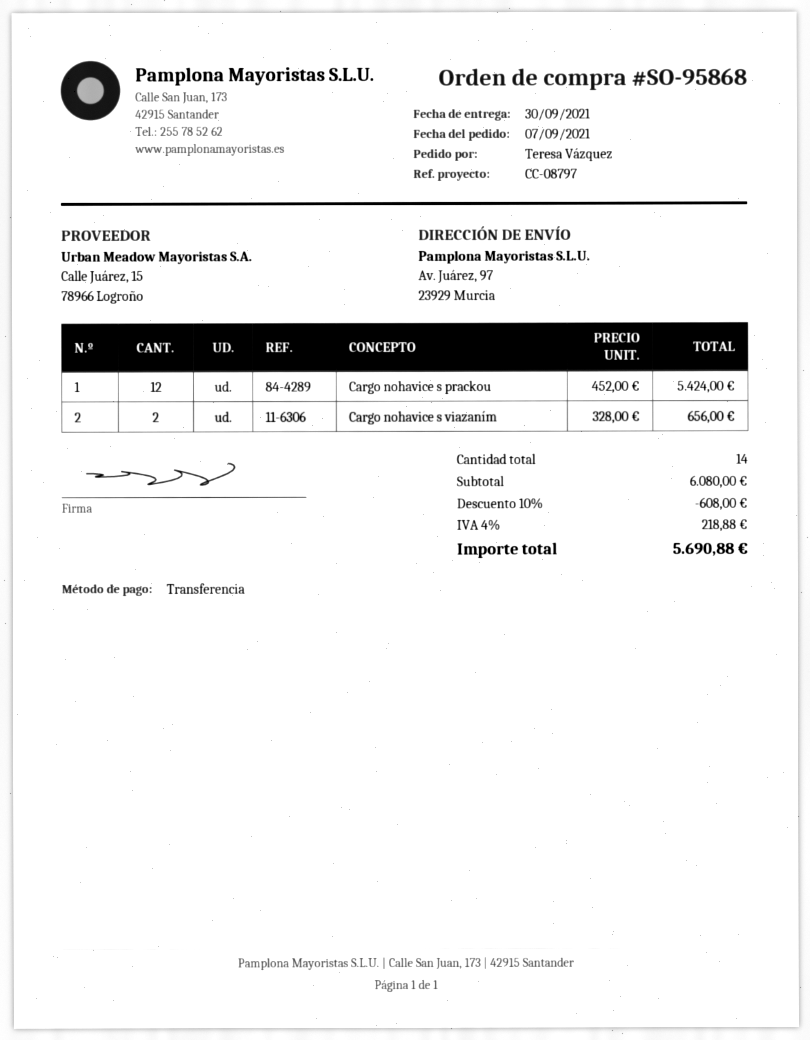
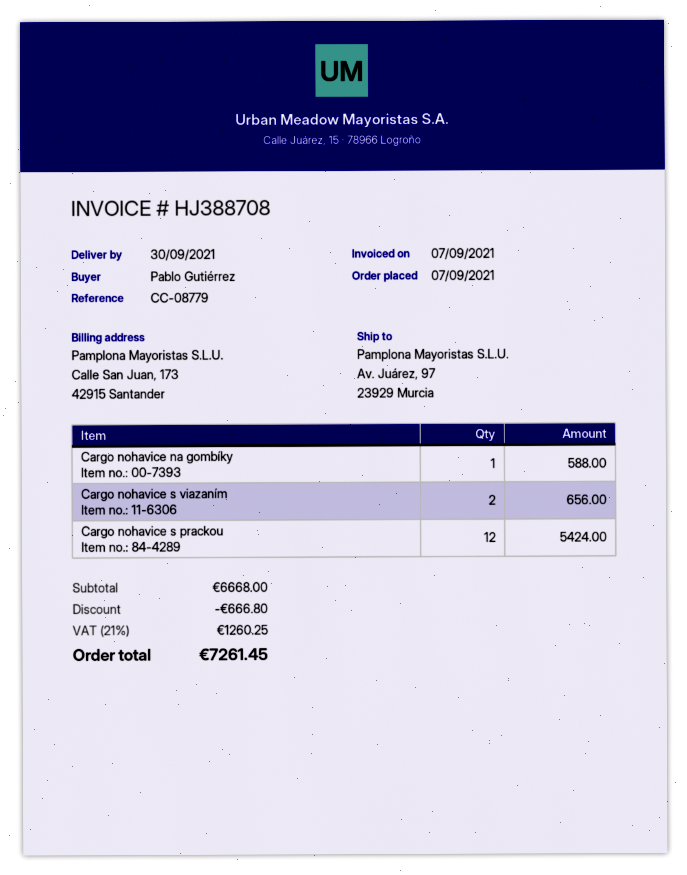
reference: CC-08797 -> CC-08779
ordered by: Teresa Vázquez -> Pablo Gutiérrez
Cargo nohavice na gombíky: none -> 1 for 588.00
subtotal: 6080.00 -> 6668.00
discount: 608.00 -> 666.80
tax: 4% = 218.88 -> 21% = 1260.25
total: 5690.88 -> 7261.45

